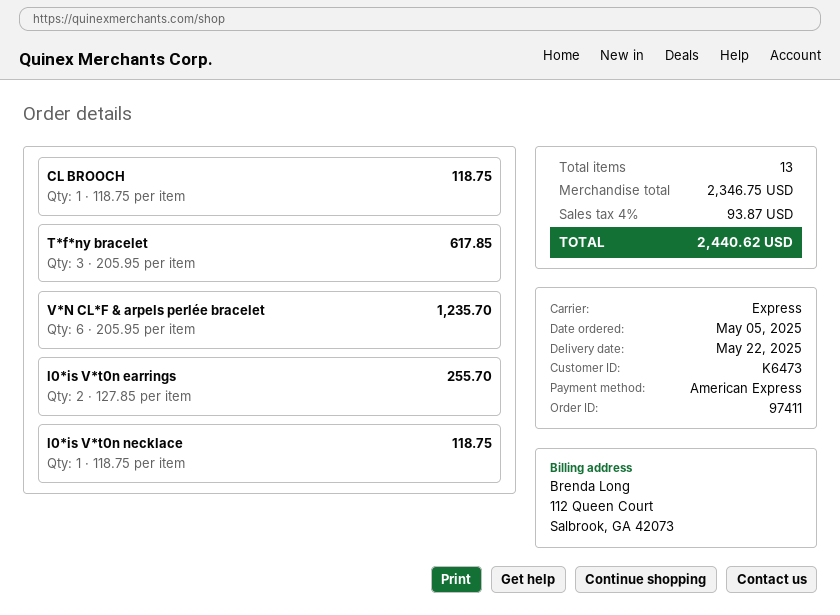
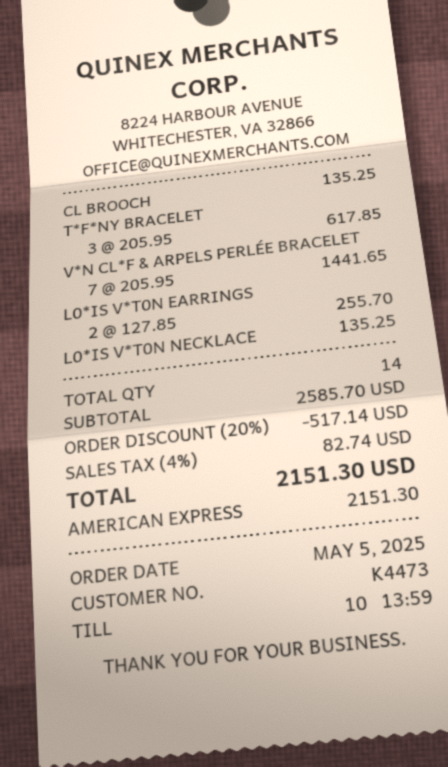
customer number: K6473 -> K4473
CL BROOCH: 1 x 118.75 = 118.75 -> 1 x 135.25 = 135.25
V*N CL*F & arpels perlée bracelet: 6 x 205.95 = 1235.70 -> 7 x 205.95 = 1441.65
l0*is V*t0n necklace: 1 x 118.75 = 118.75 -> 1 x 135.25 = 135.25
total quantity: 13 -> 14
subtotal: 2346.75 -> 2585.70
discount: none -> 20% = 517.14
tax: 4% = 93.87 -> 4% = 82.74
total: 2440.62 -> 2151.30

